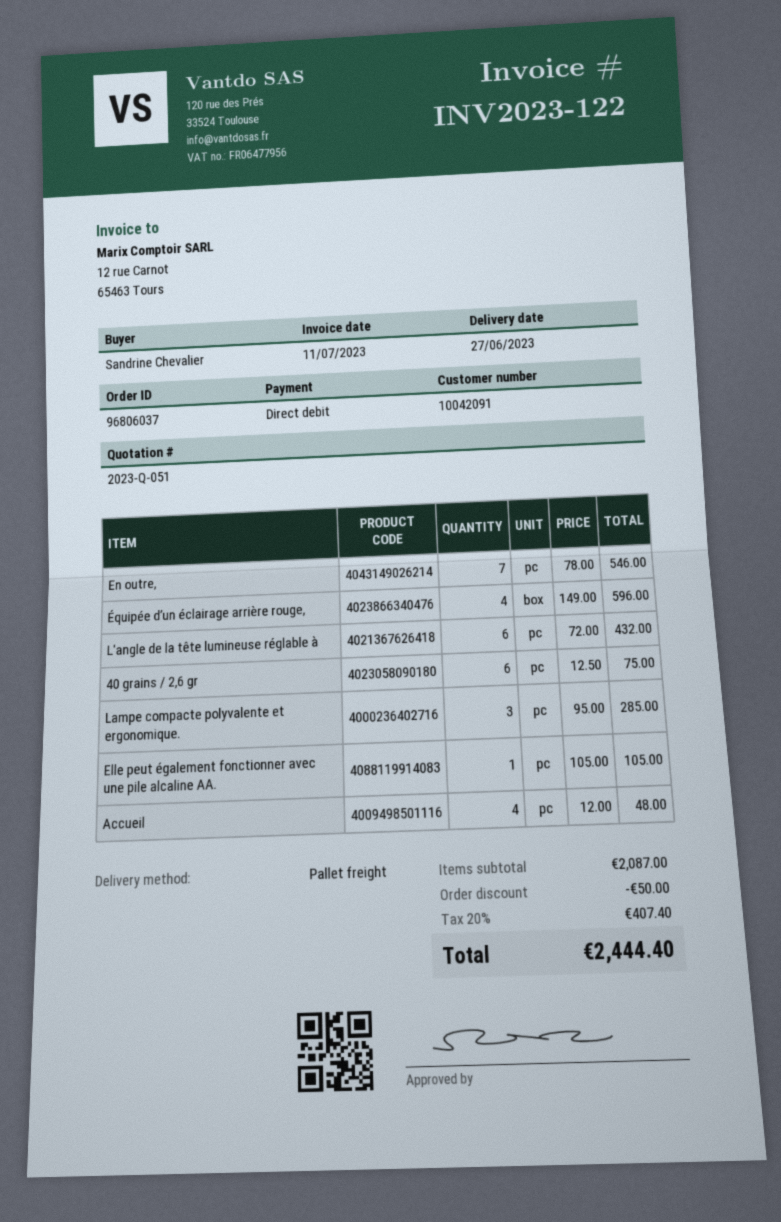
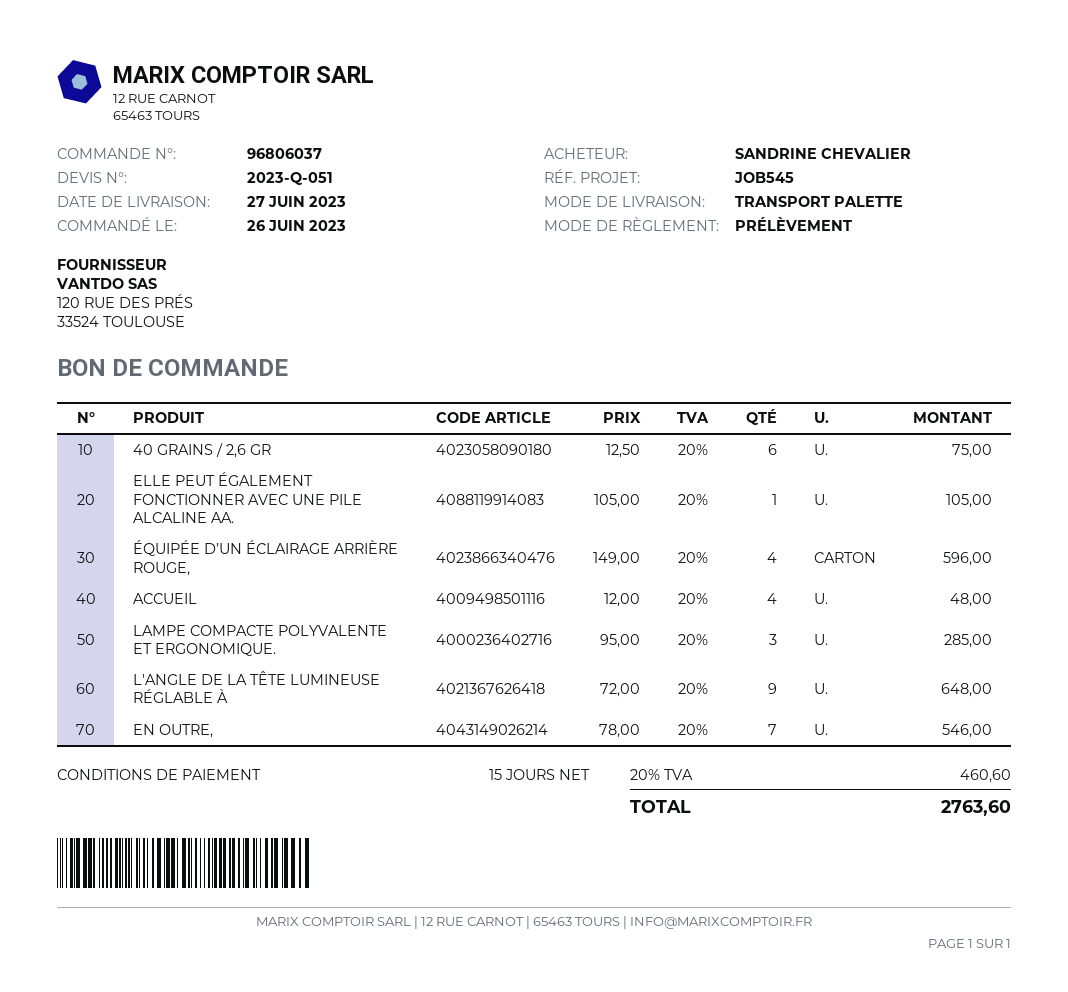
L'angle de la tête lumineuse réglable à: 6 x 72.00 = 432.00 -> 9 x 72.00 = 648.00
discount: 50.00 -> none
tax: 20% = 407.40 -> 20% = 460.60
total: 2444.40 -> 2763.60

